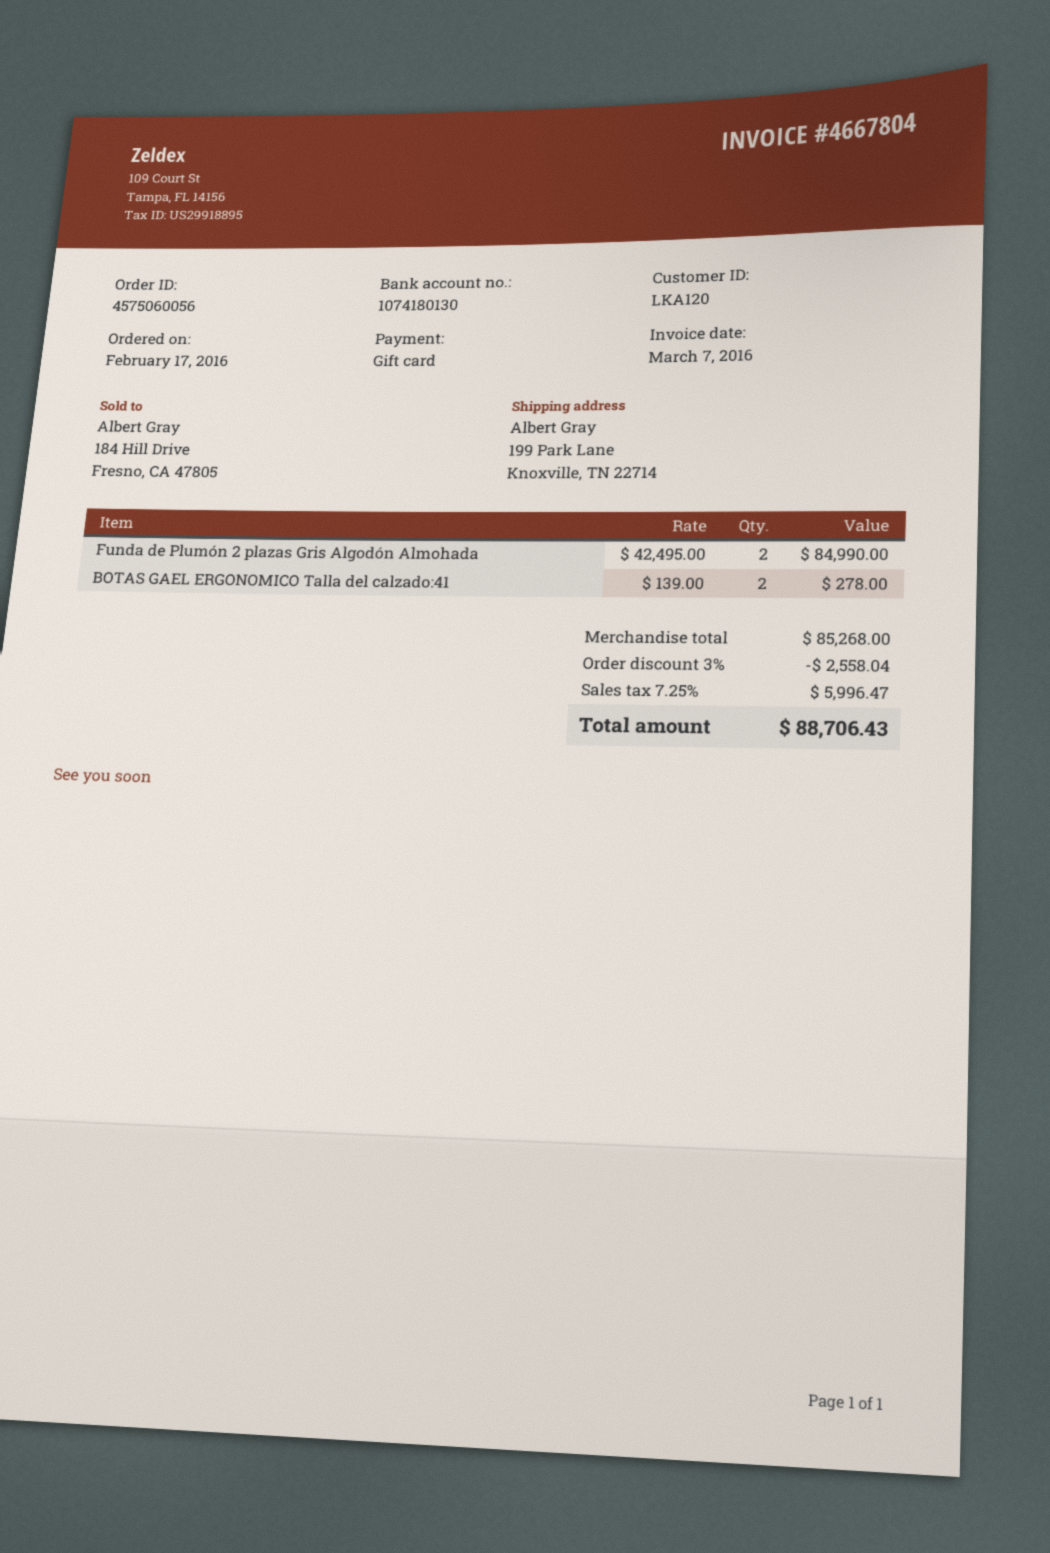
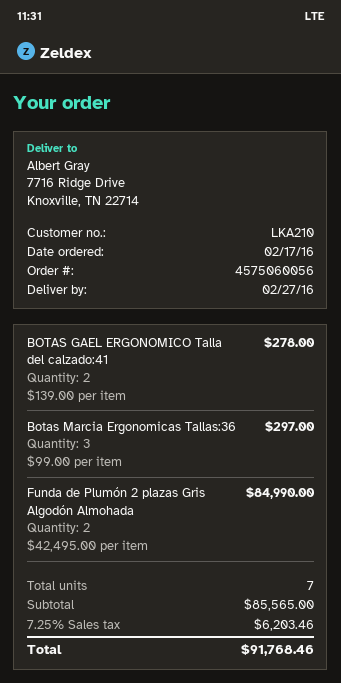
customer number: LKA120 -> LKA210
ship to: 199 Park Lane, Knoxville, TN 22714 -> 7716 Ridge Drive, Knoxville, TN 22714
Botas Marcia Ergonomicas Tallas:36: none -> 3 x 99.00 = 297.00
subtotal: 85268.00 -> 85565.00
discount: 3% = 2558.04 -> none
tax: 7.25% = 5996.47 -> 7.25% = 6203.46
total: 88706.43 -> 91768.46

